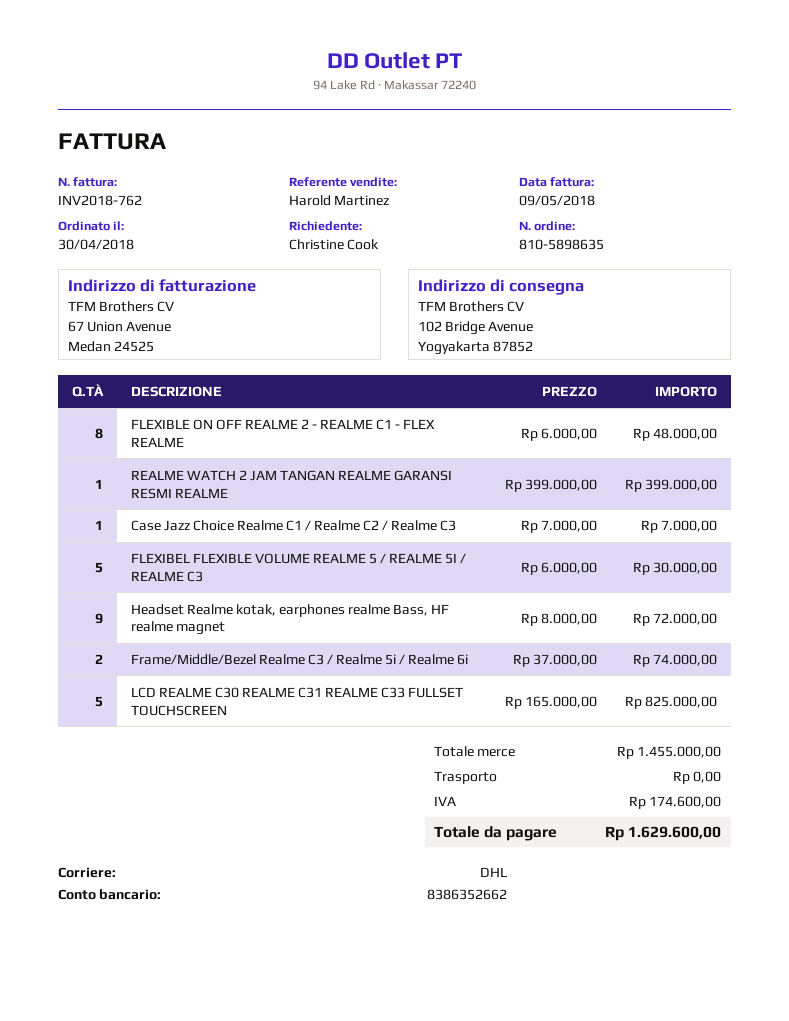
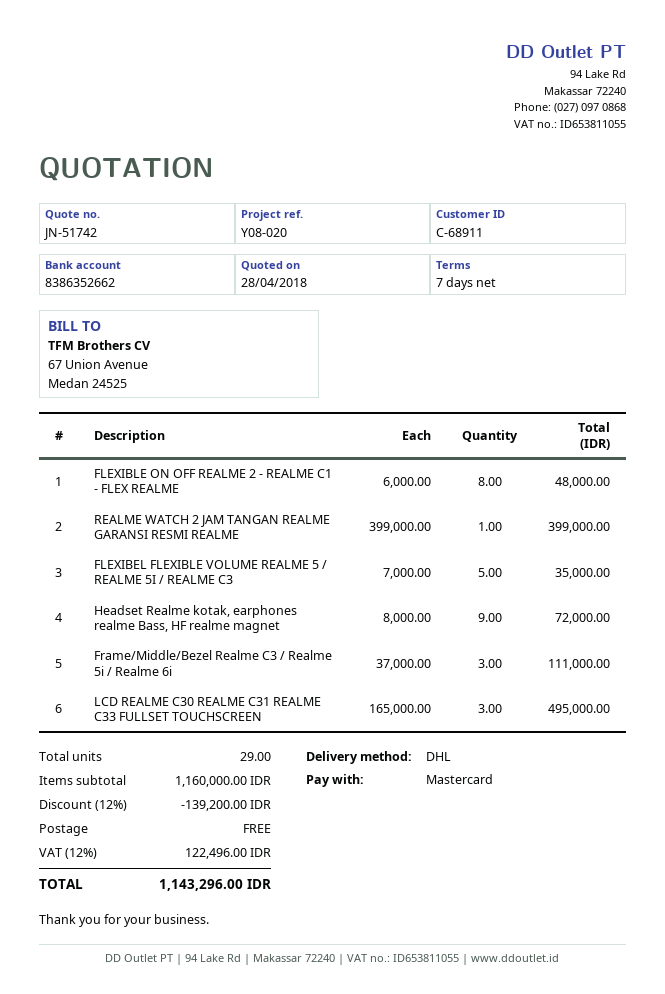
Case Jazz Choice Realme C1 / Realme C2 / Realme C3: 1 x 7000.00 = 7000.00 -> none
FLEXIBEL FLEXIBLE VOLUME REALME 5 / REALME 5I / REALME C3: 5 x 6000.00 = 30000.00 -> 5 x 7000.00 = 35000.00
Frame/Middle/Bezel Realme C3 / Realme 5i / Realme 6i: 2 x 37000.00 = 74000.00 -> 3 x 37000.00 = 111000.00
LCD REALME C30 REALME C31 REALME C33 FULLSET TOUCHSCREEN: 5 x 165000.00 = 825000.00 -> 3 x 165000.00 = 495000.00
subtotal: 1455000.00 -> 1160000.00
discount: none -> 12% = 139200.00
tax: 174600.00 -> 122496.00
total: 1629600.00 -> 1143296.00

